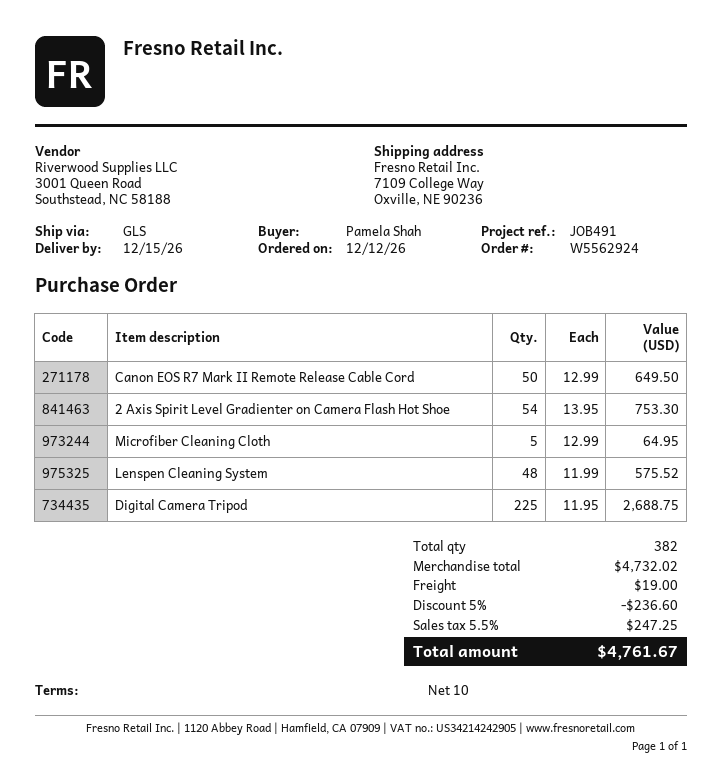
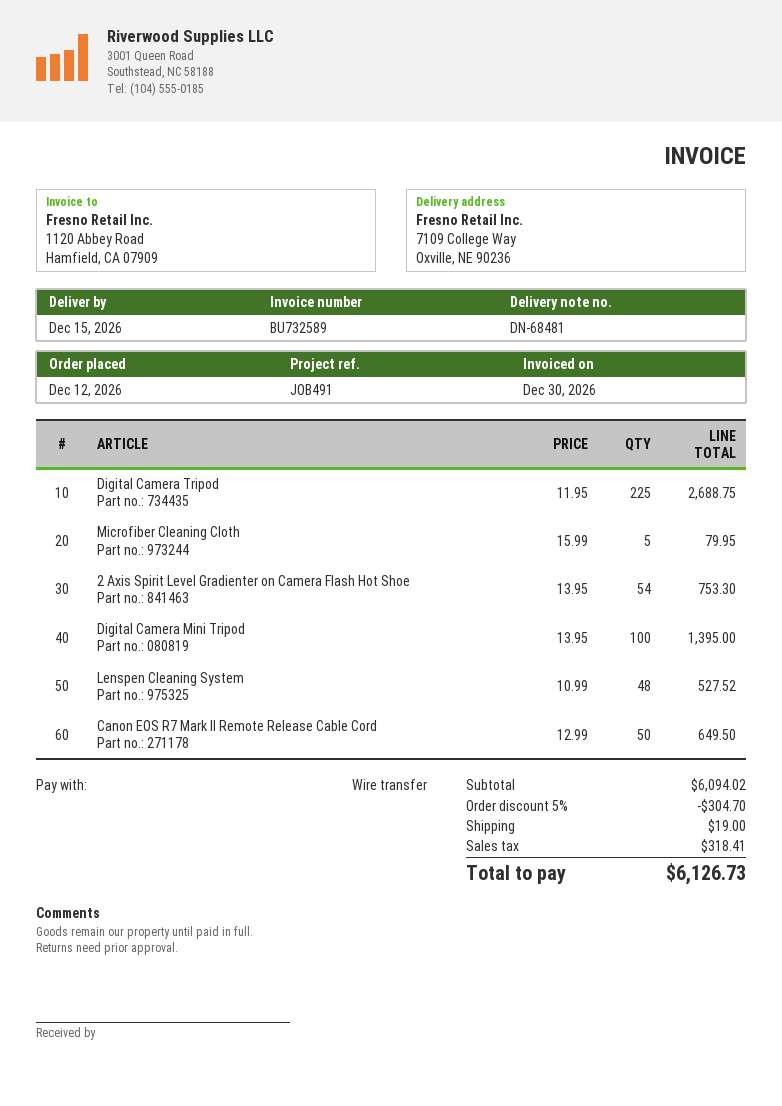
Microfiber Cleaning Cloth: 5 x 12.99 = 64.95 -> 5 x 15.99 = 79.95
Lenspen Cleaning System: 48 x 11.99 = 575.52 -> 48 x 10.99 = 527.52
Digital Camera Mini Tripod: none -> 100 x 13.95 = 1395.00
subtotal: 4732.02 -> 6094.02
discount: 5% = 236.60 -> 5% = 304.70
tax: 247.25 -> 318.41
total: 4761.67 -> 6126.73

